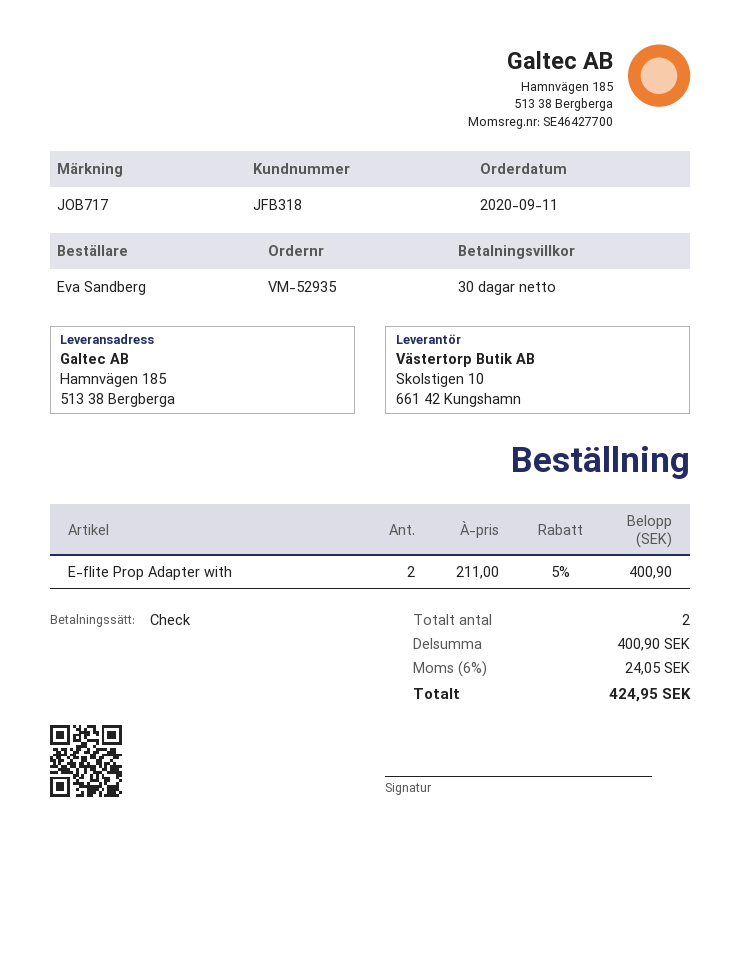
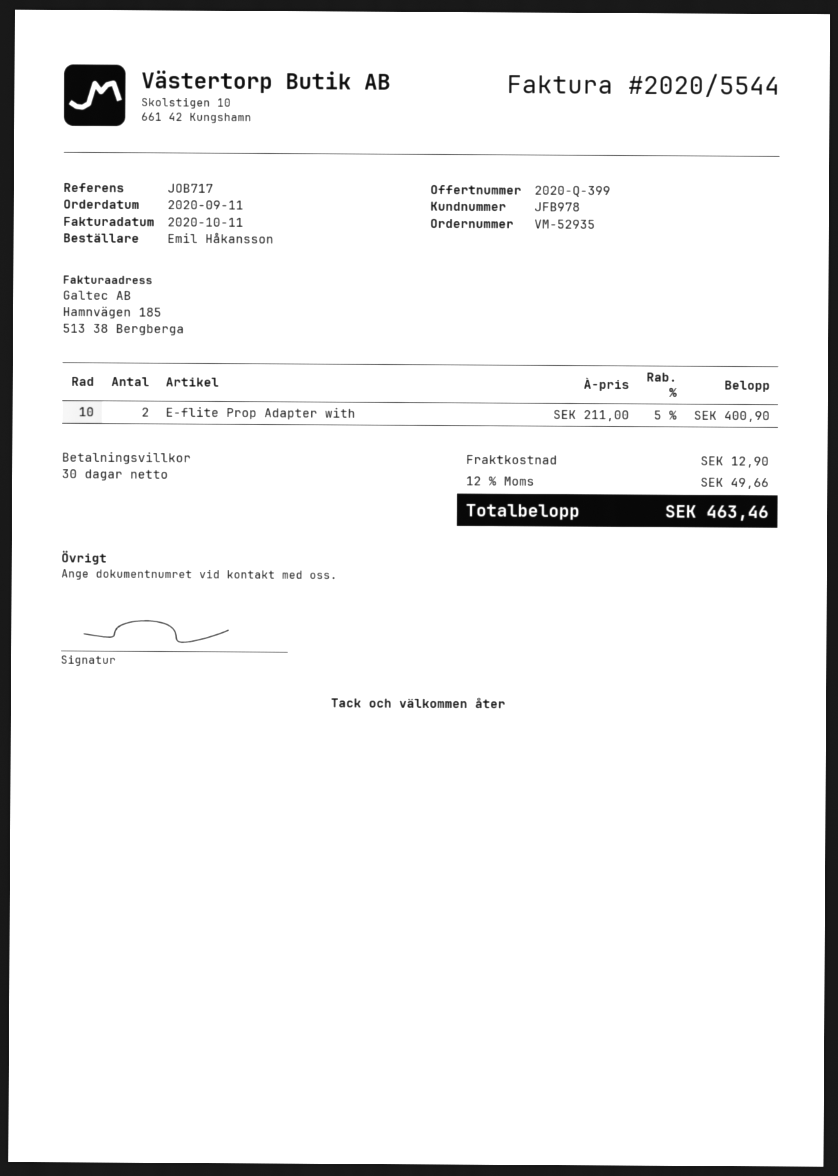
customer number: JFB318 -> JFB978
ordered by: Eva Sandberg -> Emil Håkansson
shipping: none -> 12.90
tax: 6% = 24.05 -> 12% = 49.66
total: 424.95 -> 463.46

